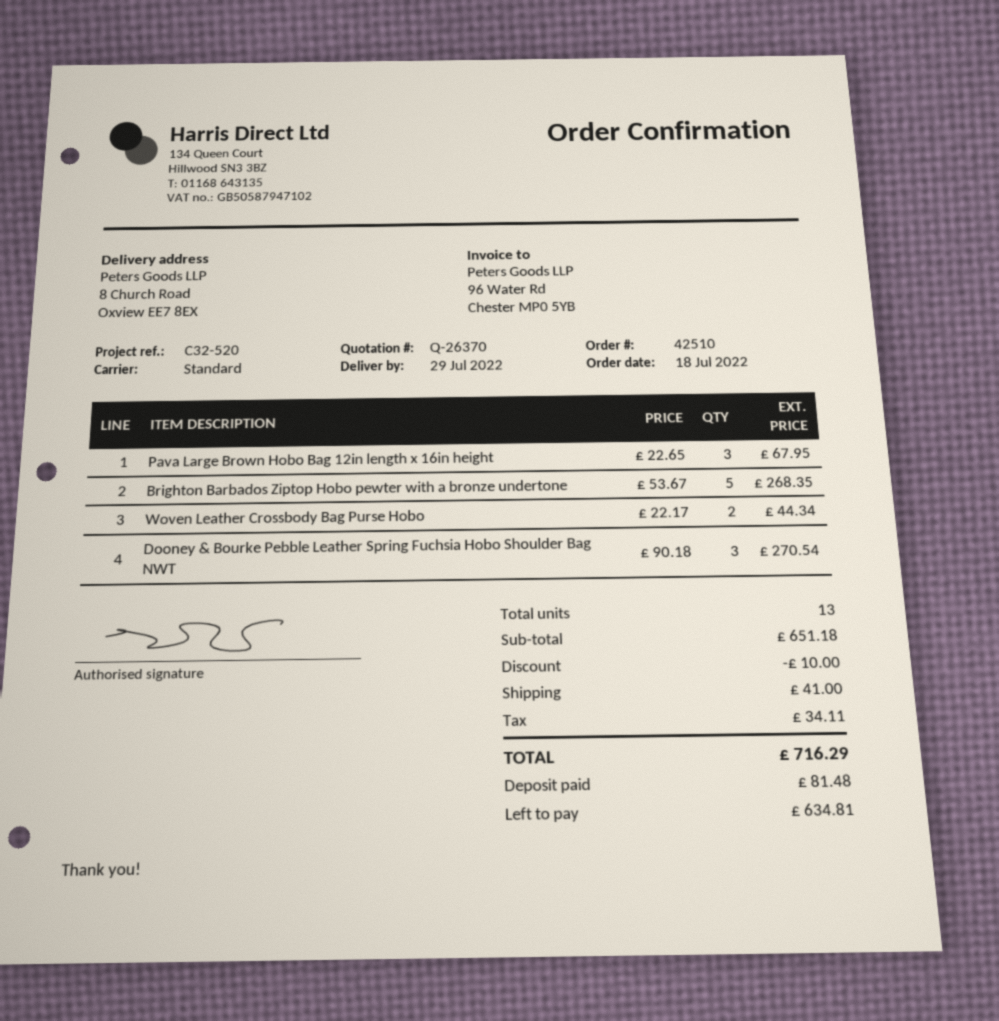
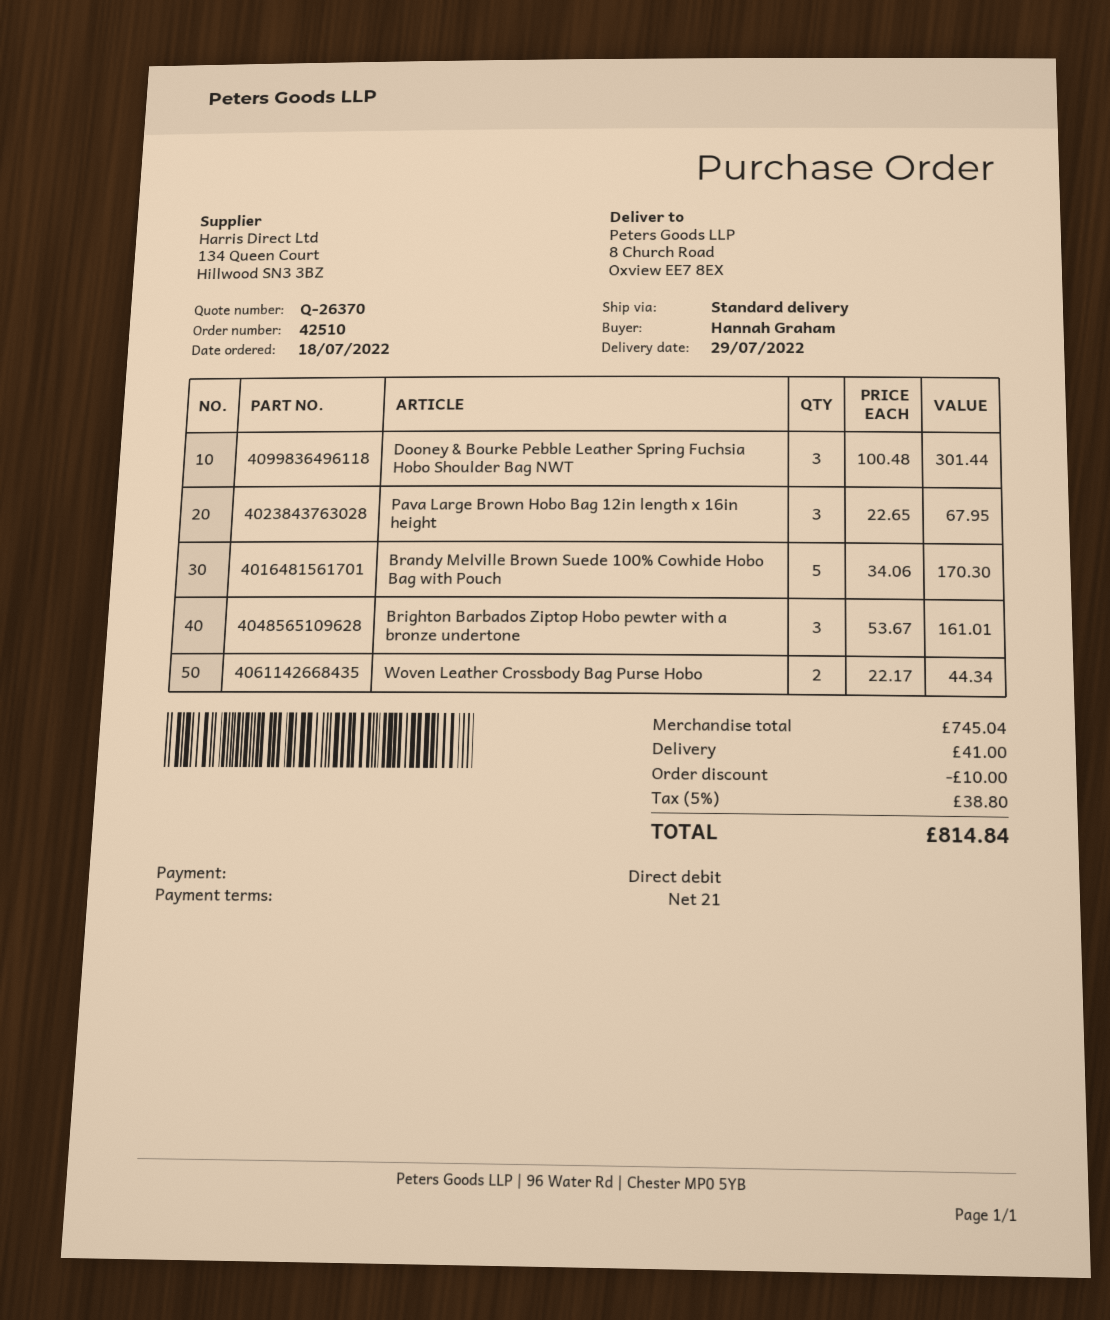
Brighton Barbados Ziptop Hobo pewter with a bronze undertone: 5 x 53.67 = 268.35 -> 3 x 53.67 = 161.01
Dooney & Bourke Pebble Leather Spring Fuchsia Hobo Shoulder Bag NWT: 3 x 90.18 = 270.54 -> 3 x 100.48 = 301.44
Brandy Melville Brown Suede 100% Cowhide Hobo Bag with Pouch: none -> 5 x 34.06 = 170.30
subtotal: 651.18 -> 745.04
tax: 34.11 -> 38.80
total: 716.29 -> 814.84

